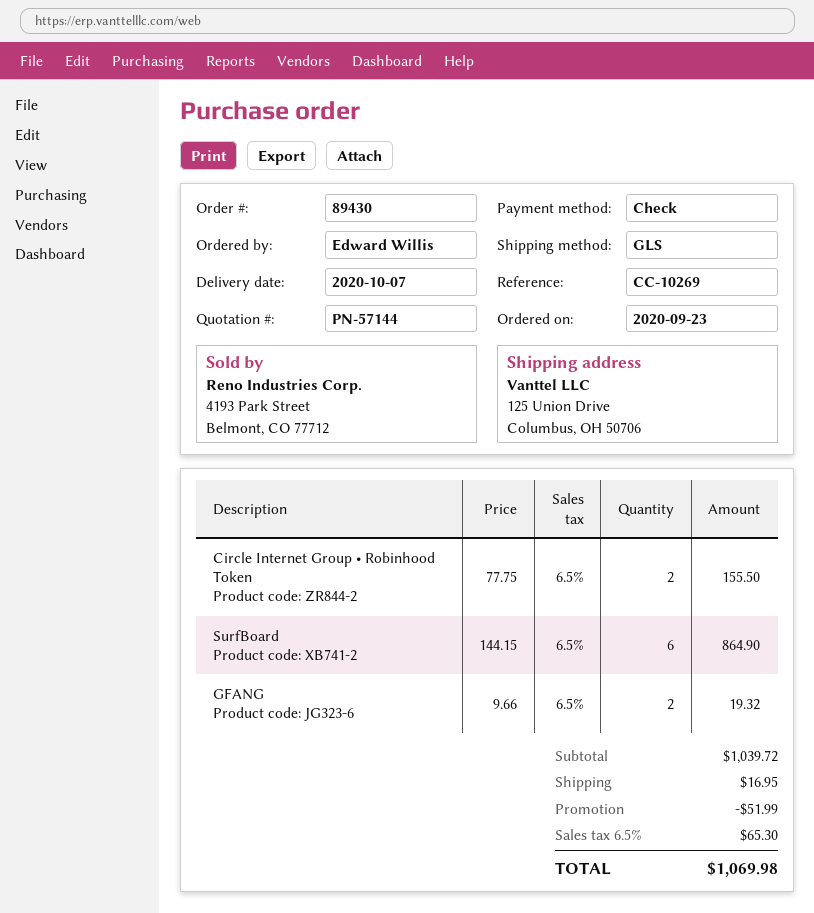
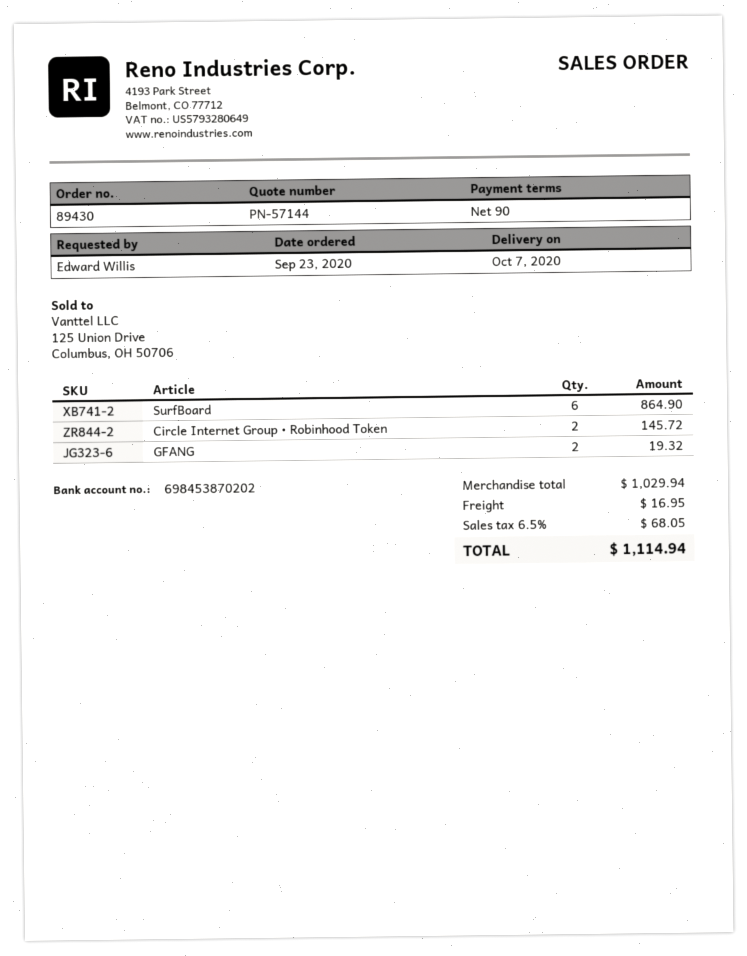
Circle Internet Group • Robinhood Token: 2 for 155.50 -> 2 for 145.72
subtotal: 1039.72 -> 1029.94
discount: 51.99 -> none
tax: 6.5% = 65.30 -> 6.5% = 68.05
total: 1069.98 -> 1114.94

